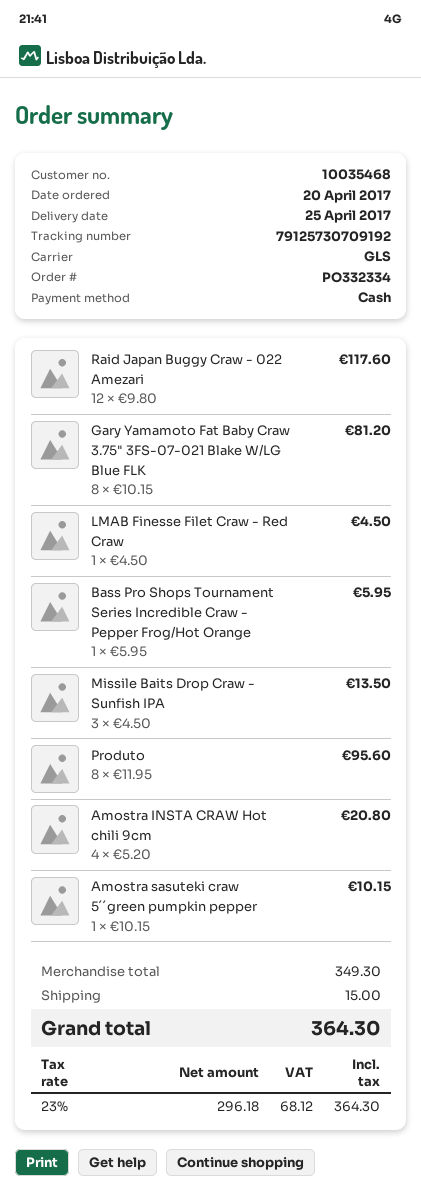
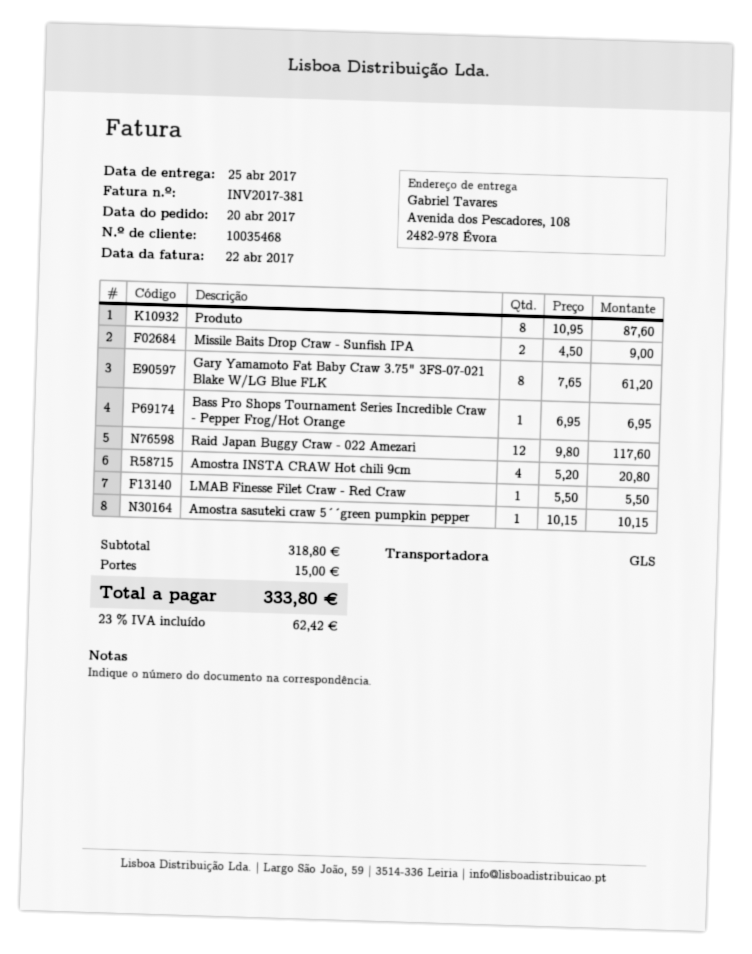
Gary Yamamoto Fat Baby Craw 3.75" 3FS-07-021 Blake W/LG Blue FLK: 8 x 10.15 = 81.20 -> 8 x 7.65 = 61.20
LMAB Finesse Filet Craw - Red Craw: 1 x 4.50 = 4.50 -> 1 x 5.50 = 5.50
Bass Pro Shops Tournament Series Incredible Craw - Pepper Frog/Hot Orange: 1 x 5.95 = 5.95 -> 1 x 6.95 = 6.95
Missile Baits Drop Craw - Sunfish IPA: 3 x 4.50 = 13.50 -> 2 x 4.50 = 9.00
Produto: 8 x 11.95 = 95.60 -> 8 x 10.95 = 87.60
subtotal: 349.30 -> 318.80
tax: 23% = 68.12 -> 23% = 62.42
total: 364.30 -> 333.80

